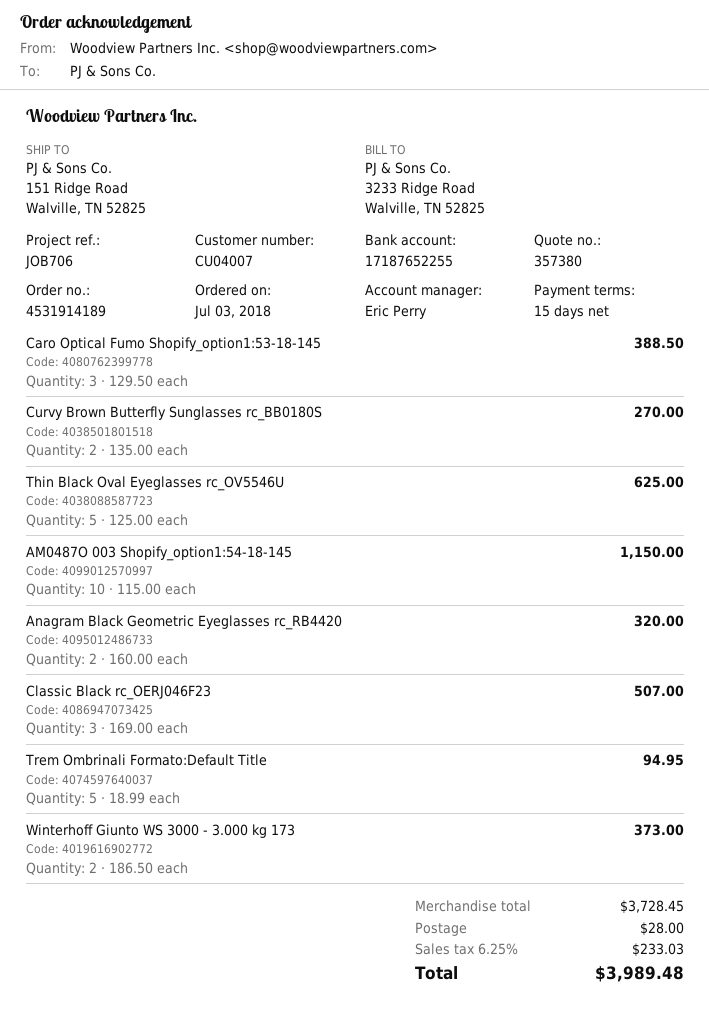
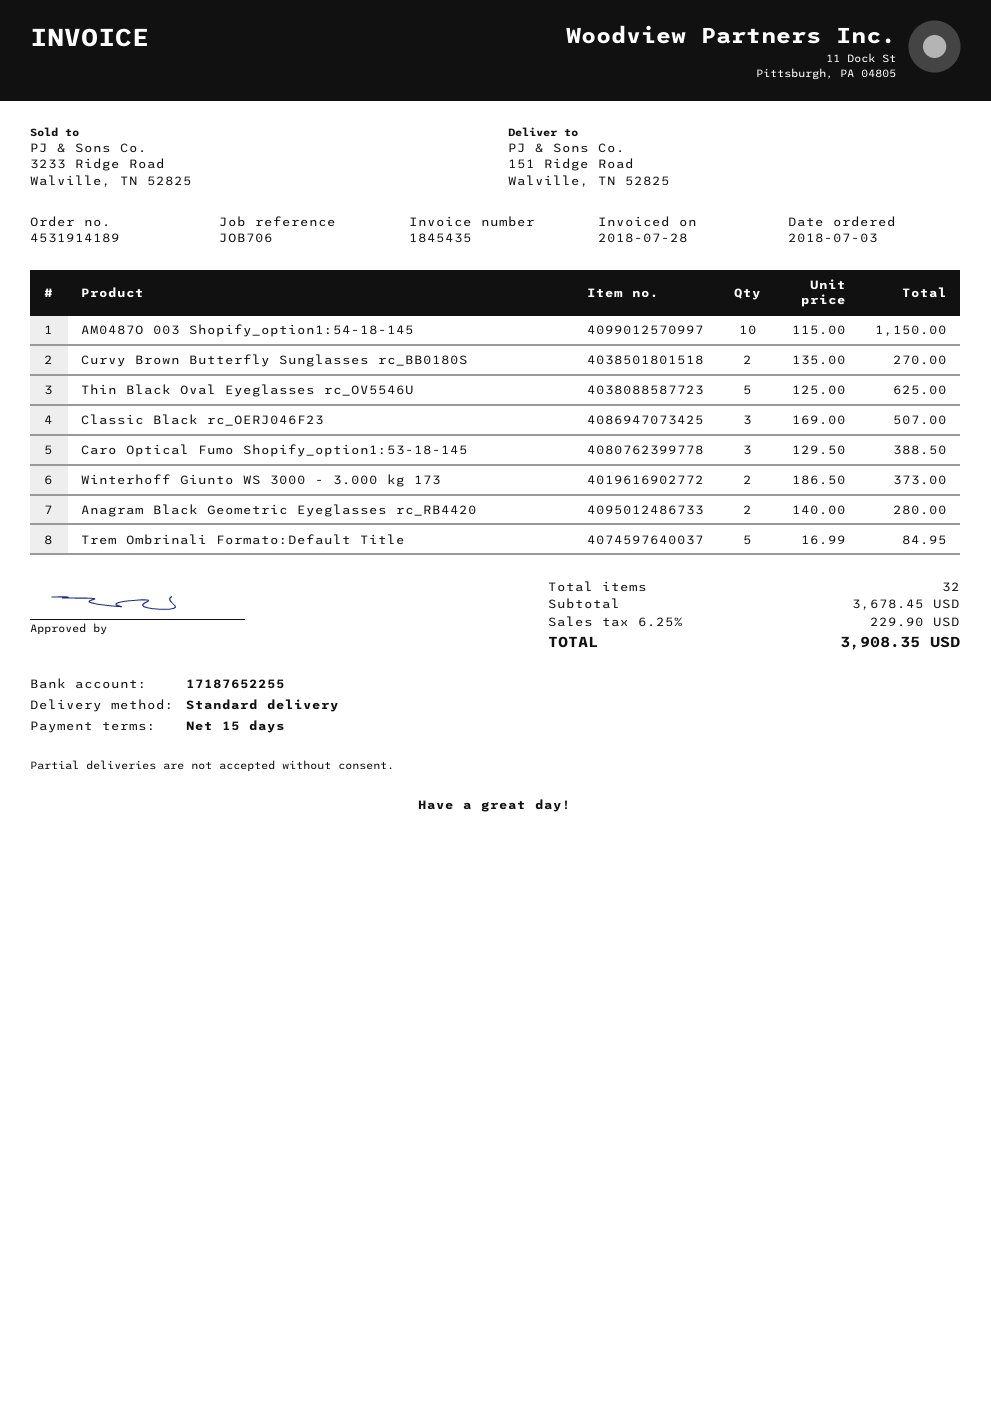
Anagram Black Geometric Eyeglasses rc_RB4420: 2 x 160.00 = 320.00 -> 2 x 140.00 = 280.00
Trem Ombrinali Formato:Default Title: 5 x 18.99 = 94.95 -> 5 x 16.99 = 84.95
subtotal: 3728.45 -> 3678.45
shipping: 28.00 -> none
tax: 6.25% = 233.03 -> 6.25% = 229.90
total: 3989.48 -> 3908.35

